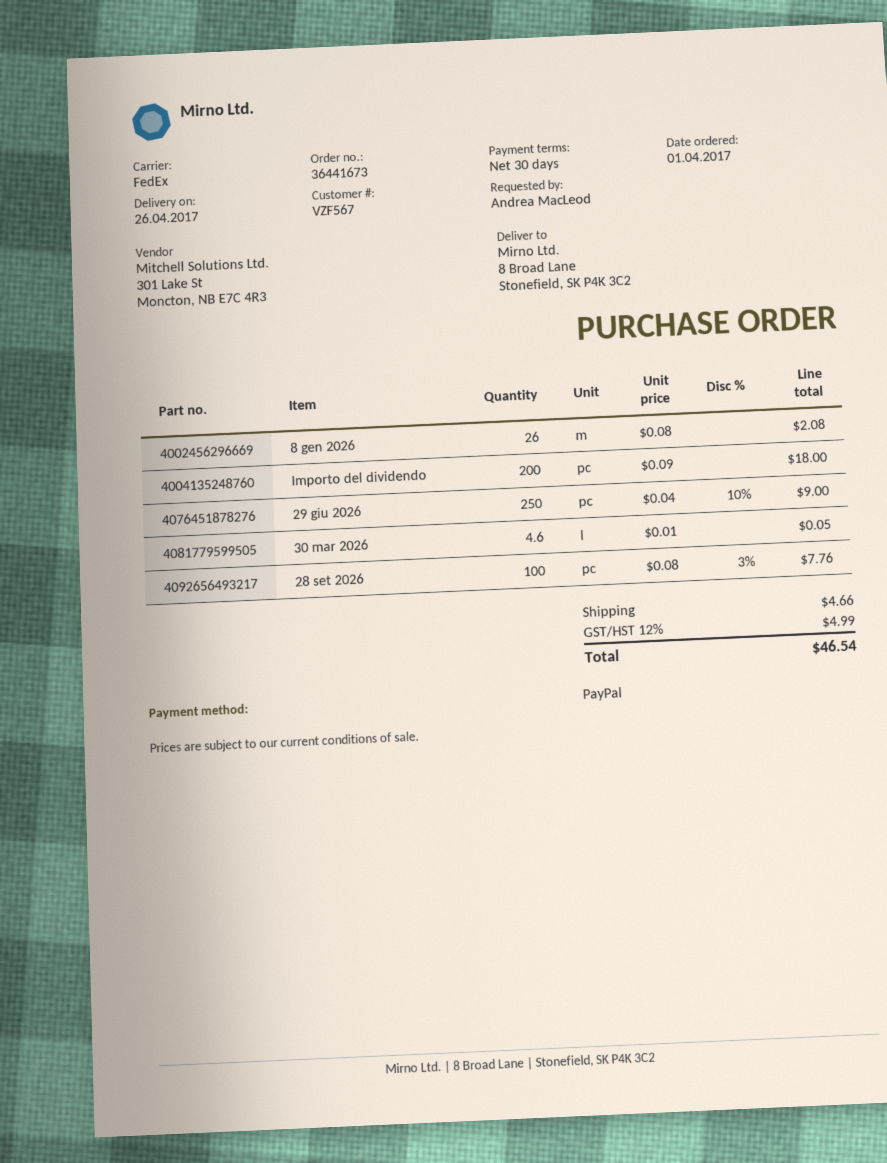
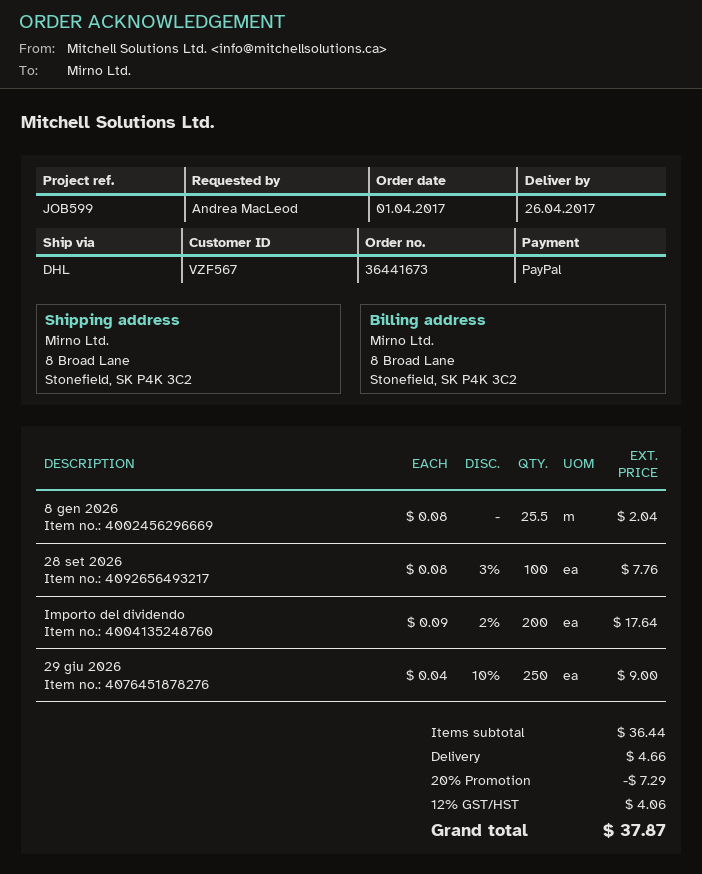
shipping method: FedEx -> DHL
8 gen 2026: 26 x 0.08 = 2.08 -> 25.5 x 0.08 = 2.04
Importo del dividendo: 200 x 0.09 = 18.00 -> 200 x 0.09 - 2% = 17.64
30 mar 2026: 4.6 x 0.01 = 0.05 -> none
discount: none -> 20% = 7.29
tax: 12% = 4.99 -> 12% = 4.06
total: 46.54 -> 37.87

